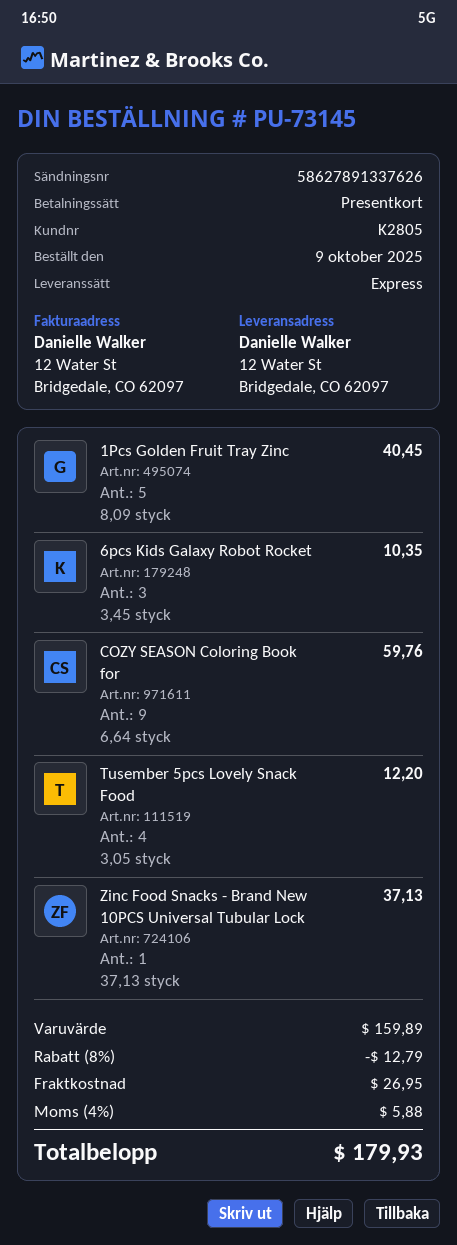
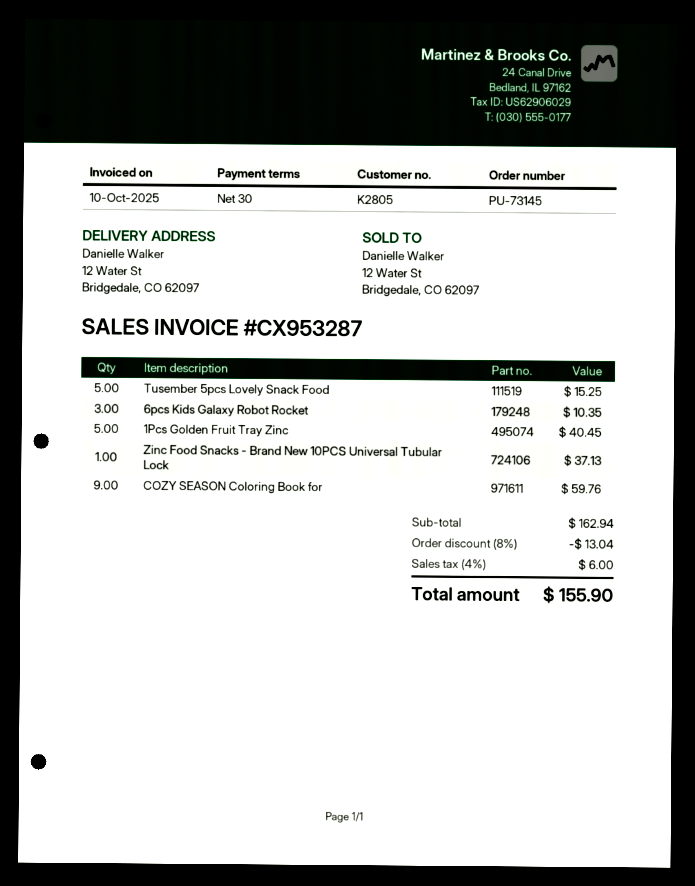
Tusember 5pcs Lovely Snack Food: 4 for 12.20 -> 5 for 15.25
subtotal: 159.89 -> 162.94
discount: 8% = 12.79 -> 8% = 13.04
shipping: 26.95 -> none
tax: 4% = 5.88 -> 4% = 6.00
total: 179.93 -> 155.90

